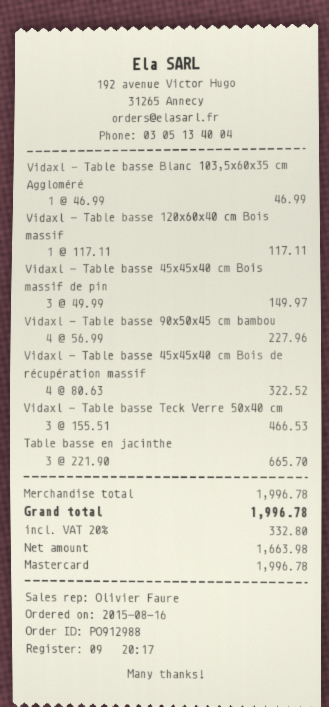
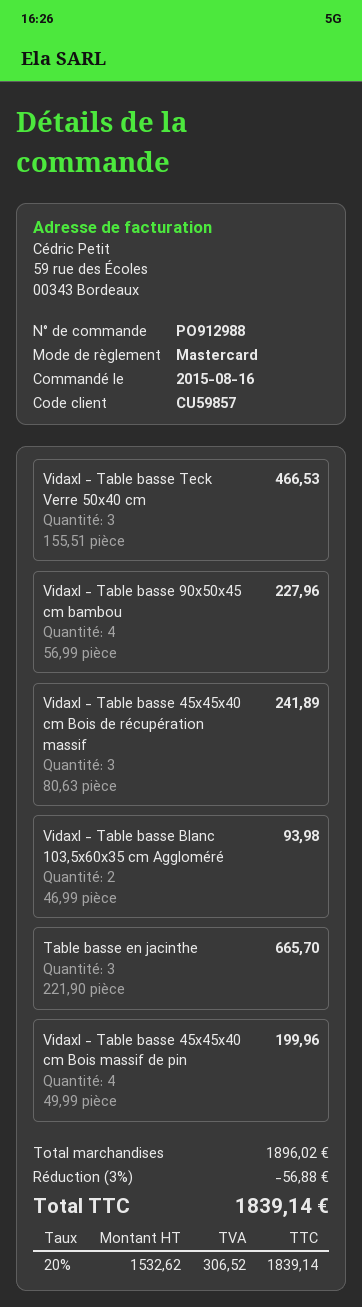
Vidaxl - Table basse Blanc 103,5x60x35 cm Aggloméré: 1 x 46.99 = 46.99 -> 2 x 46.99 = 93.98
Vidaxl - Table basse 120x60x40 cm Bois massif: 1 x 117.11 = 117.11 -> none
Vidaxl - Table basse 45x45x40 cm Bois massif de pin: 3 x 49.99 = 149.97 -> 4 x 49.99 = 199.96
Vidaxl - Table basse 45x45x40 cm Bois de récupération massif: 4 x 80.63 = 322.52 -> 3 x 80.63 = 241.89
subtotal: 1996.78 -> 1896.02
discount: none -> 3% = 56.88
net: 1663.98 -> 1532.62
tax: 20% = 332.80 -> 20% = 306.52
total: 1996.78 -> 1839.14

